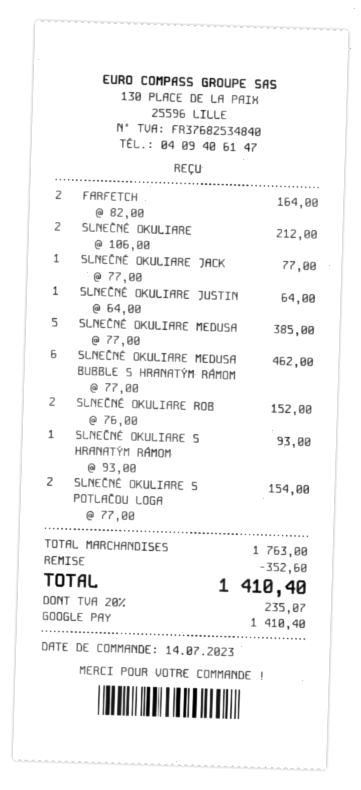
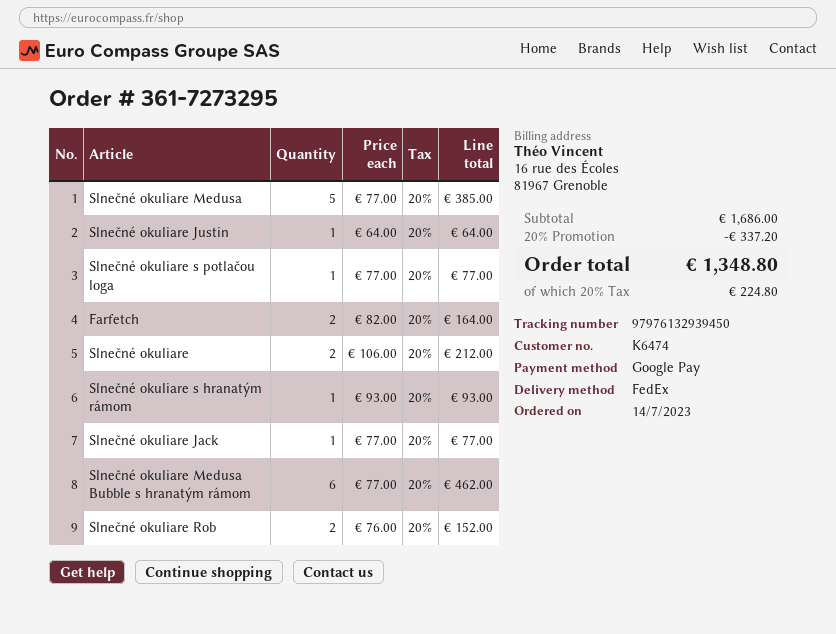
SLNEČNÉ OKULIARE S POTLAČOU LOGA: 2 x 77.00 = 154.00 -> 1 x 77.00 = 77.00
subtotal: 1763.00 -> 1686.00
discount: 352.60 -> 337.20
tax: 20% = 235.07 -> 20% = 224.80
total: 1410.40 -> 1348.80

